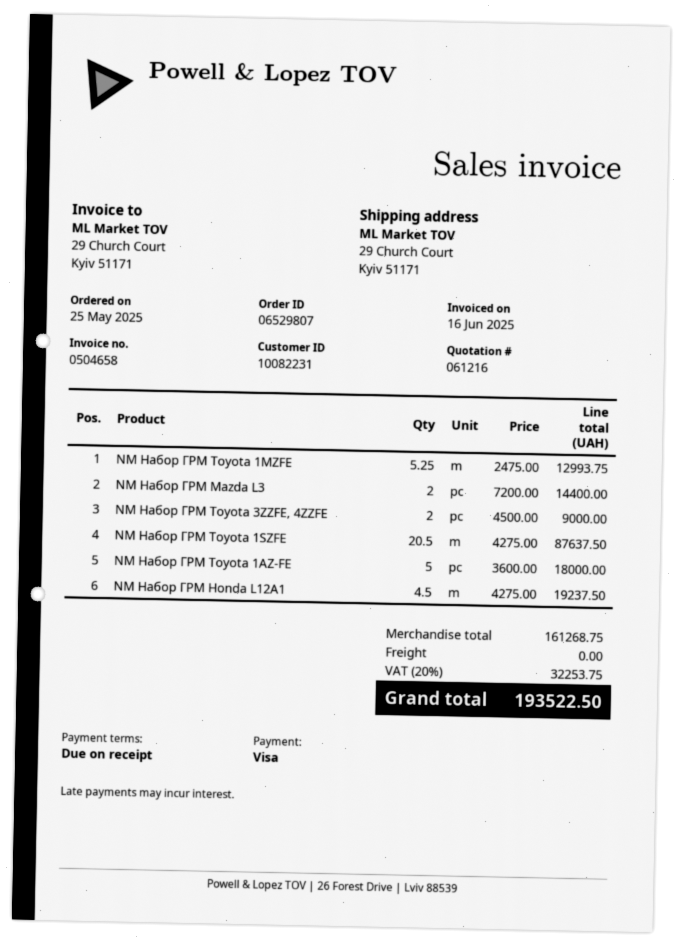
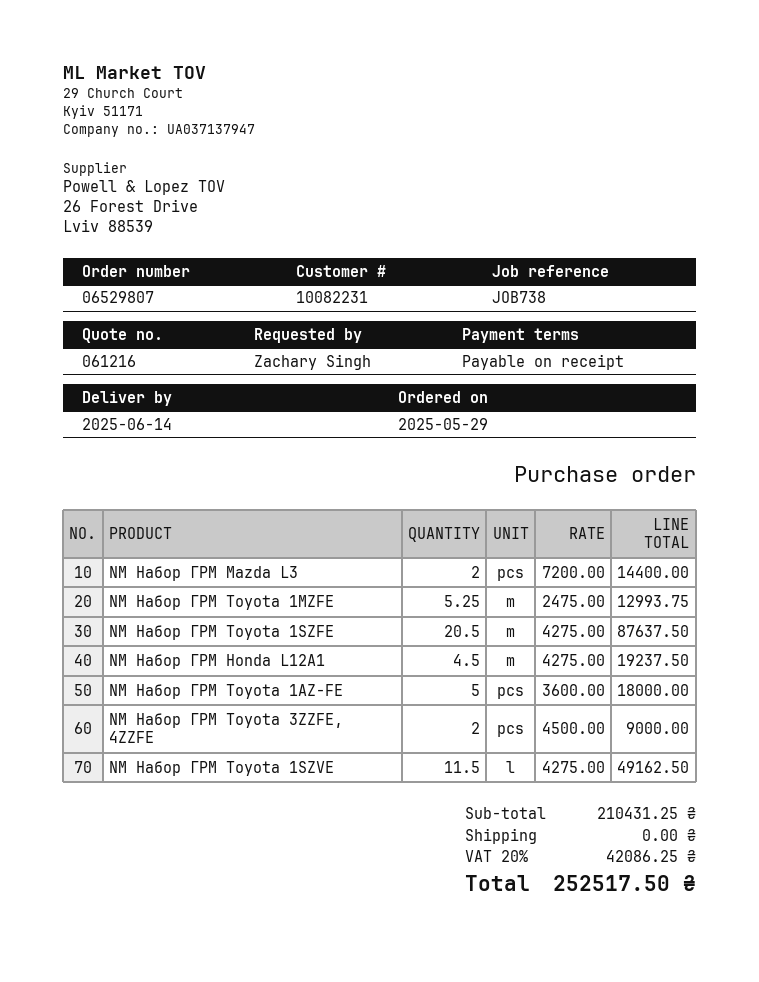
order date: 2025-05-25 -> 2025-05-29
NM Набор ГРМ Toyota 1SZVE: none -> 11.5 x 4275.00 = 49162.50
subtotal: 161268.75 -> 210431.25
tax: 20% = 32253.75 -> 20% = 42086.25
total: 193522.50 -> 252517.50

